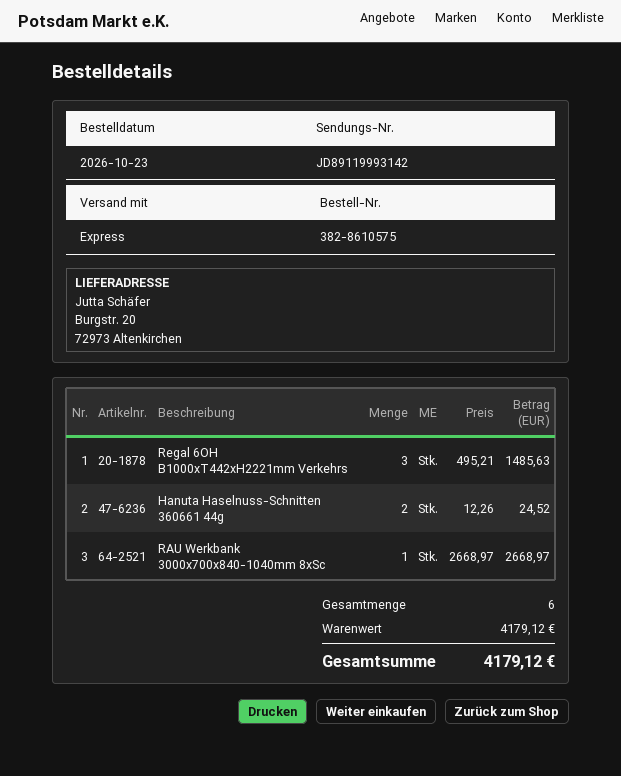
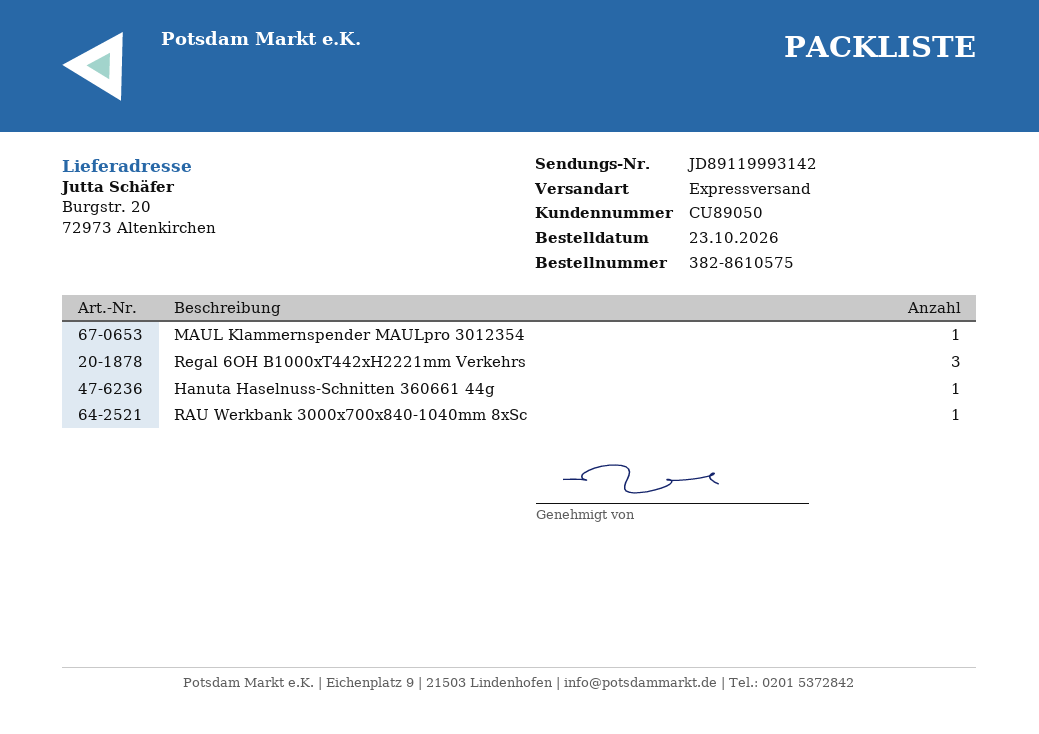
Hanuta Haselnuss-Schnitten 360661 44g: 2 -> 1
MAUL Klammernspender MAULpro 3012354: none -> 1

